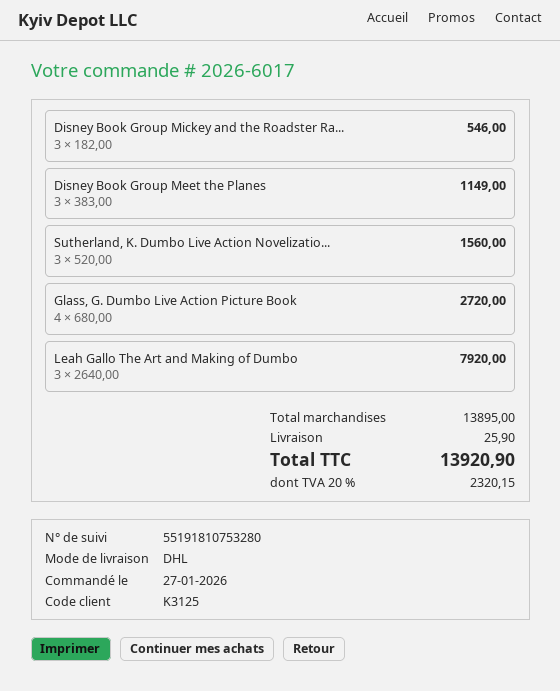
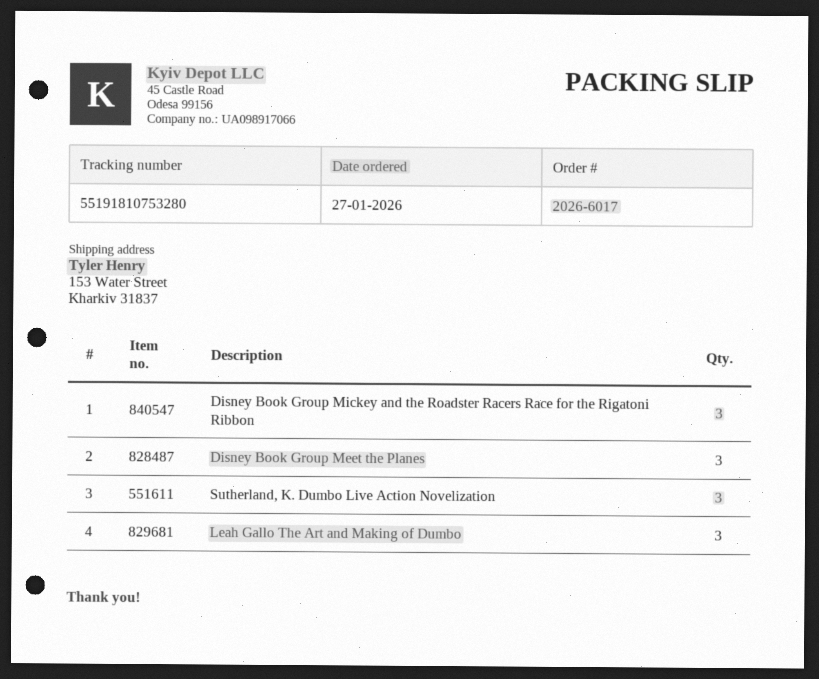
Glass, G. Dumbo Live Action Picture Book: 4 -> none

